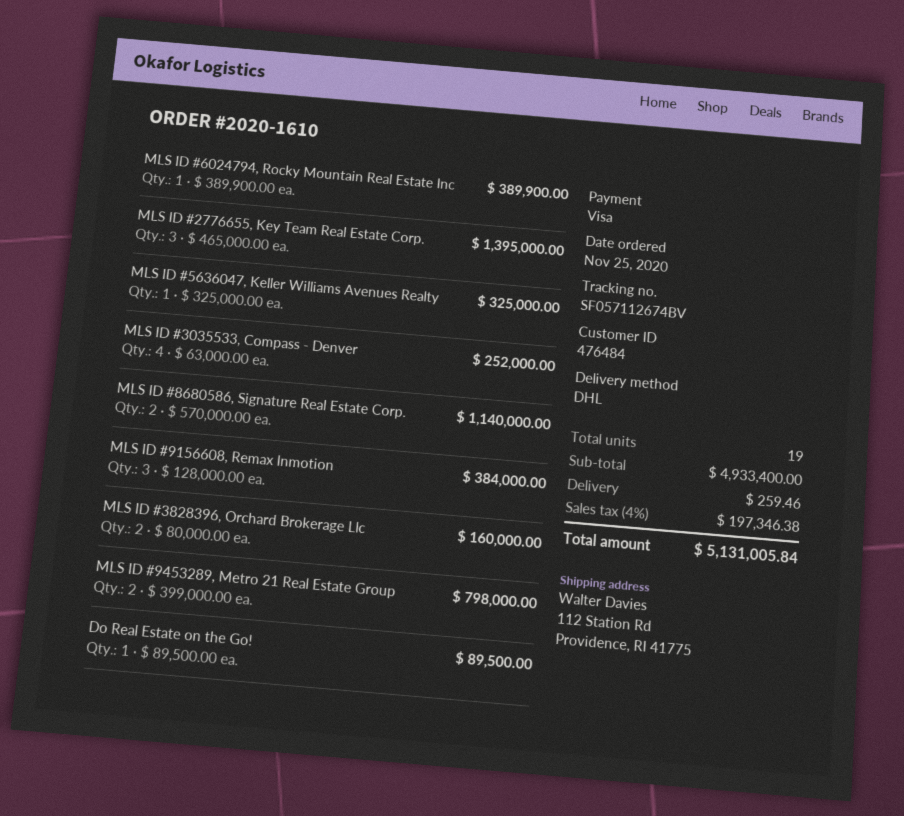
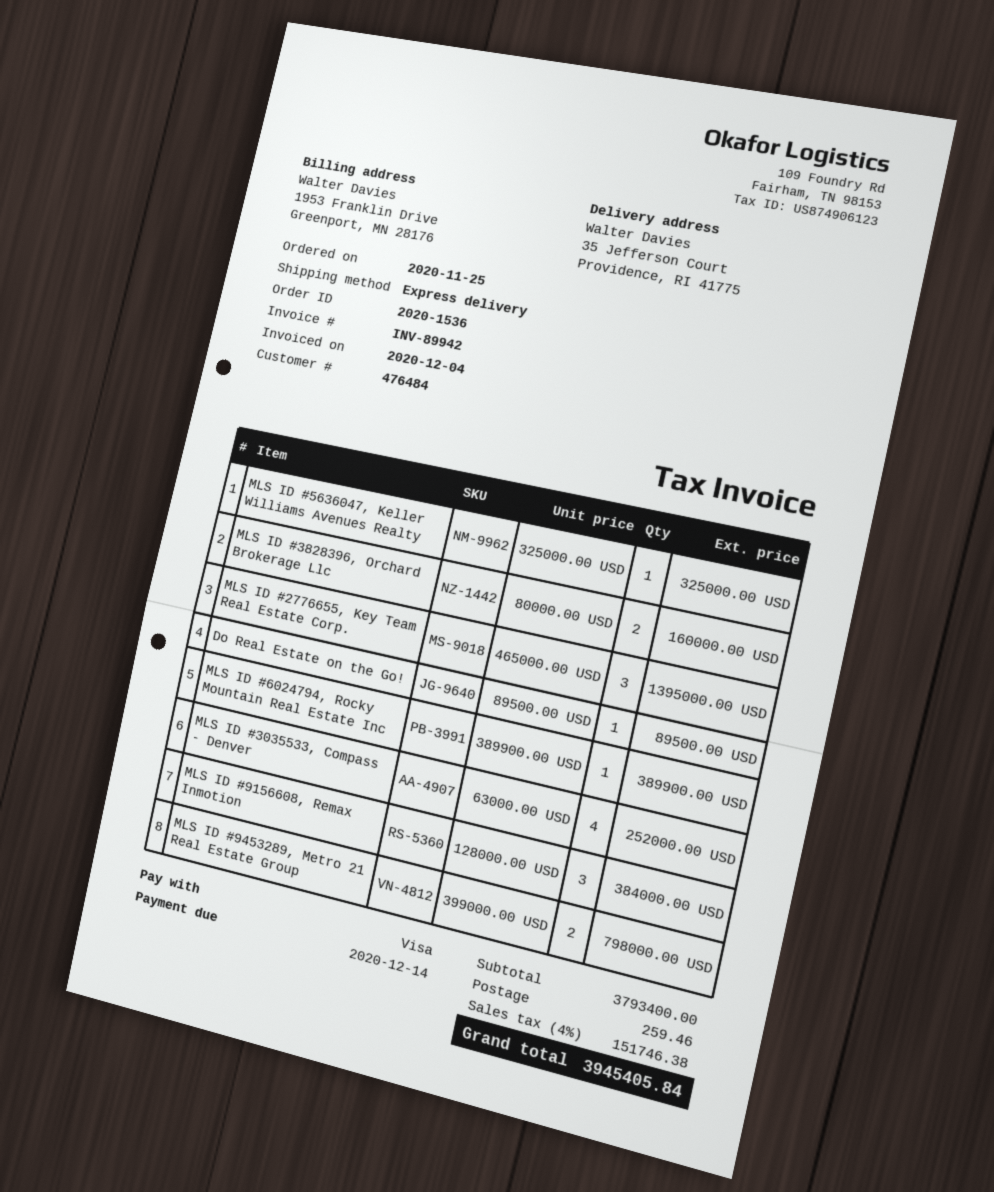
order number: 2020-1610 -> 2020-1536
shipping method: DHL -> express
ship to: 112 Station Rd, Providence, RI 41775 -> 35 Jefferson Court, Providence, RI 41775
MLS ID #8680586, Signature Real Estate Corp.: 2 x 570000.00 = 1140000.00 -> none
subtotal: 4933400.00 -> 3793400.00
tax: 4% = 197346.38 -> 4% = 151746.38
total: 5131005.84 -> 3945405.84

